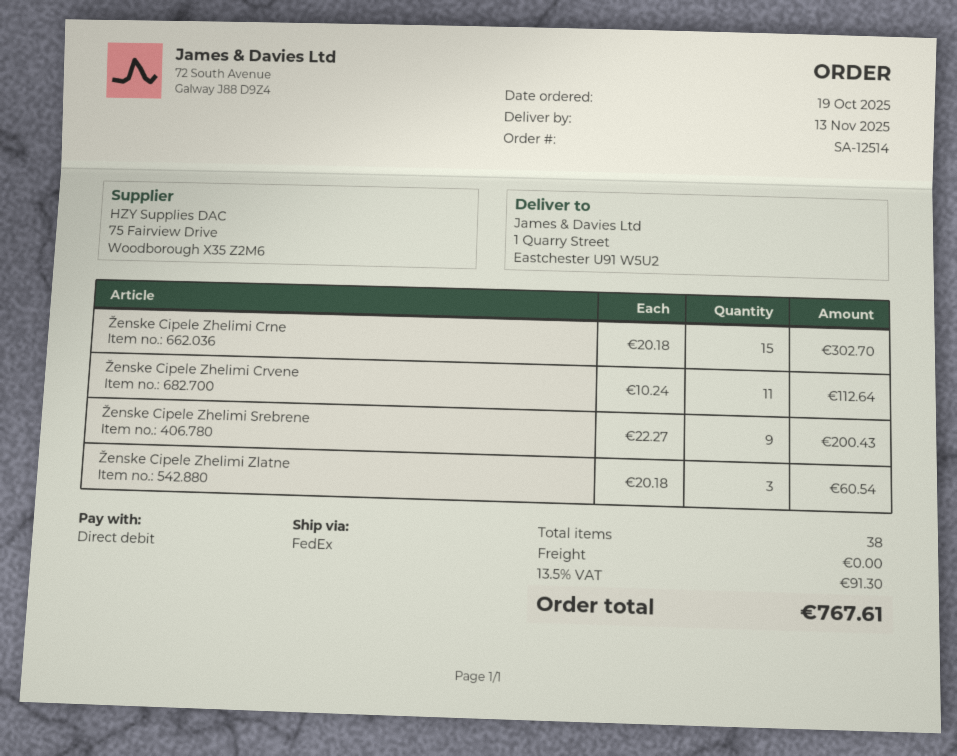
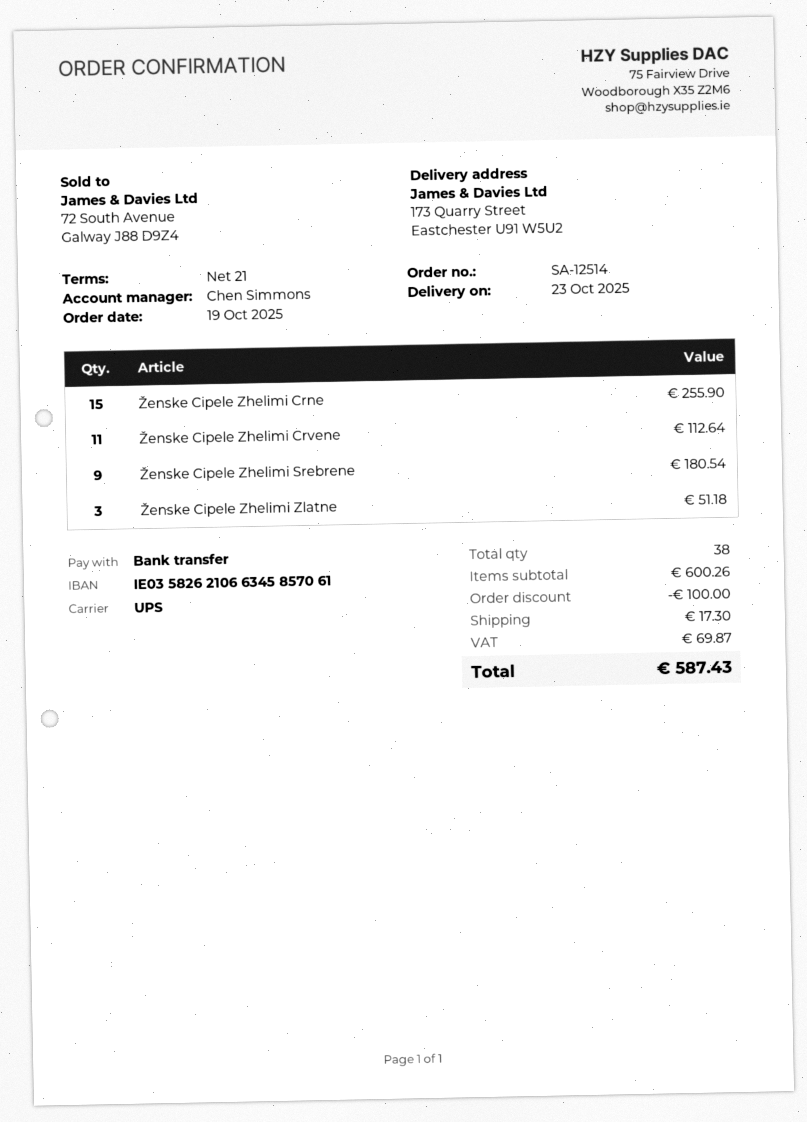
delivery date: 2025-11-13 -> 2025-10-23
payment method: direct debit -> bank transfer
shipping method: FedEx -> UPS
ship to: 1 Quarry Street, Eastchester U91 W5U2 -> 173 Quarry Street, Eastchester U91 W5U2
Ženske Cipele Zhelimi Crne: 15 for 302.70 -> 15 for 255.90
Ženske Cipele Zhelimi Srebrene: 9 for 200.43 -> 9 for 180.54
Ženske Cipele Zhelimi Zlatne: 3 for 60.54 -> 3 for 51.18
discount: none -> 100.00
shipping: 0.00 -> 17.30
tax: 91.30 -> 69.87
total: 767.61 -> 587.43

